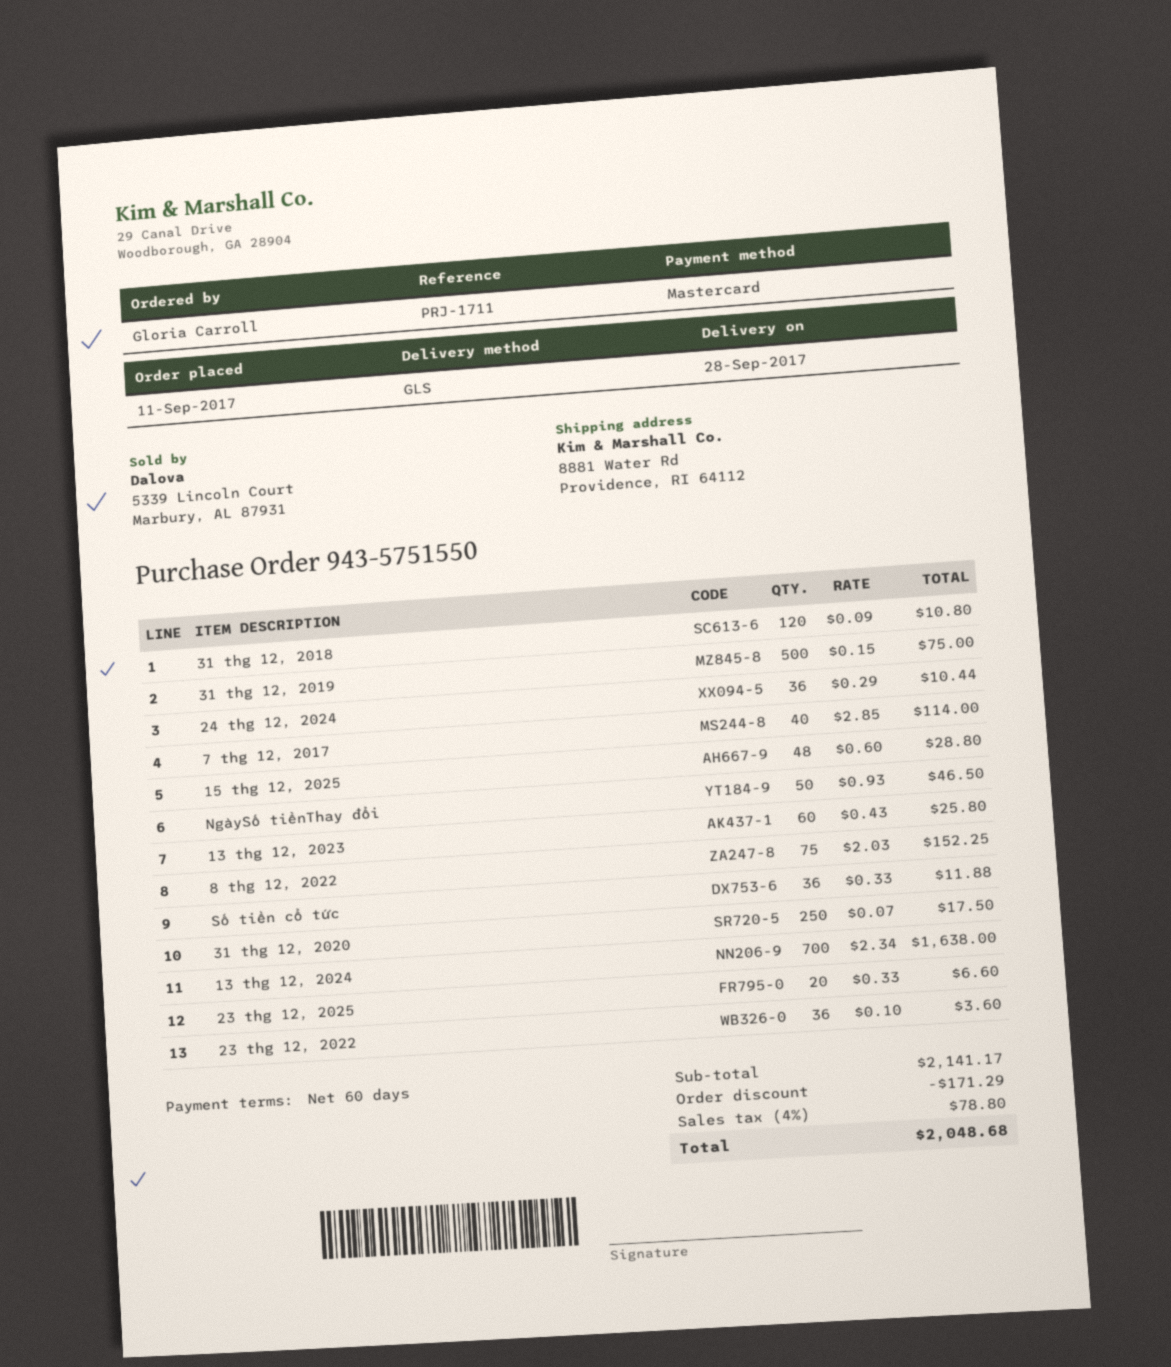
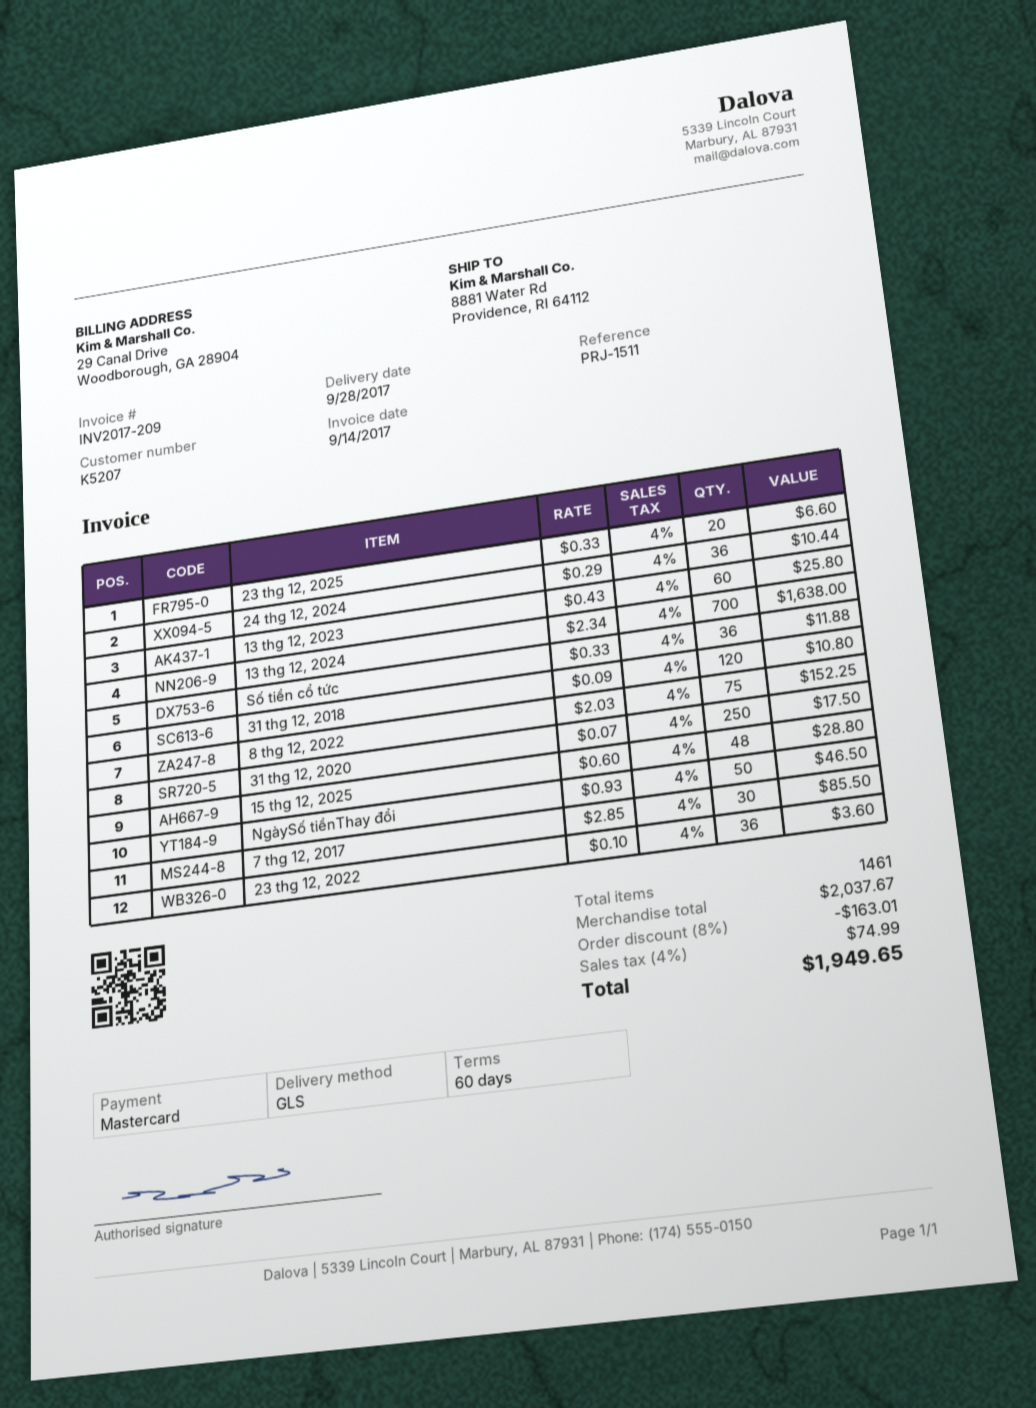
reference: PRJ-1711 -> PRJ-1511
31 thg 12, 2019: 500 x 0.15 = 75.00 -> none
7 thg 12, 2017: 40 x 2.85 = 114.00 -> 30 x 2.85 = 85.50
subtotal: 2141.17 -> 2037.67
discount: 171.29 -> 163.01
tax: 4% = 78.80 -> 4% = 74.99
total: 2048.68 -> 1949.65

